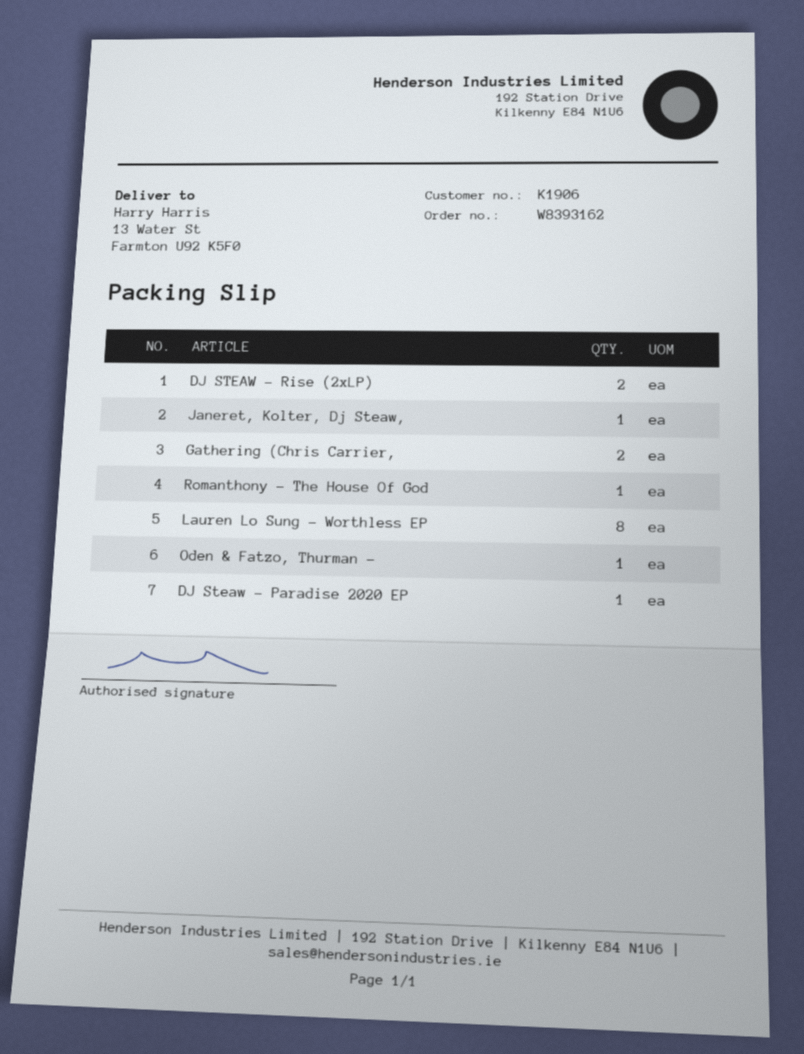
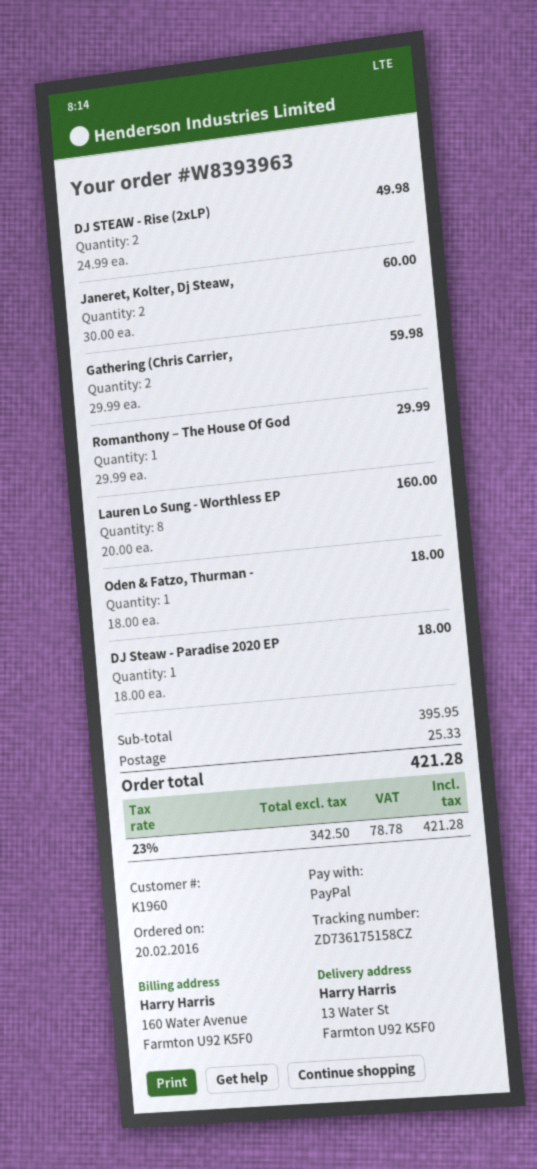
order number: W8393162 -> W8393963
customer number: K1906 -> K1960
Janeret, Kolter, Dj Steaw,: 1 -> 2

